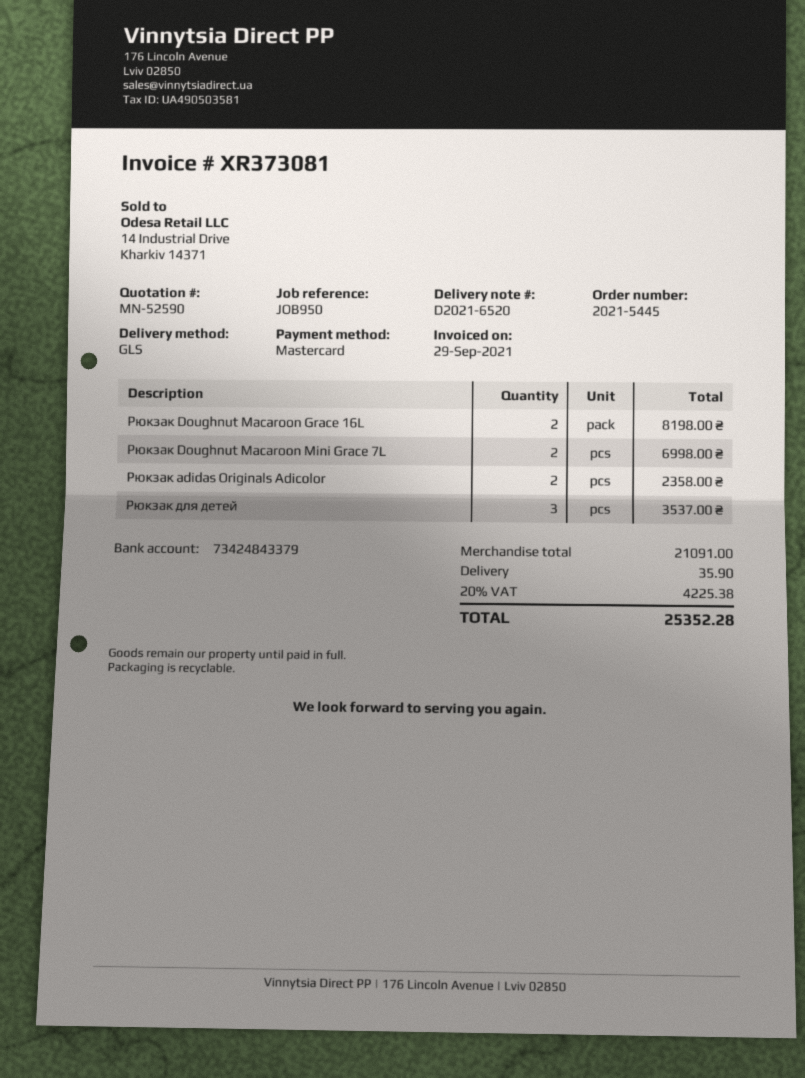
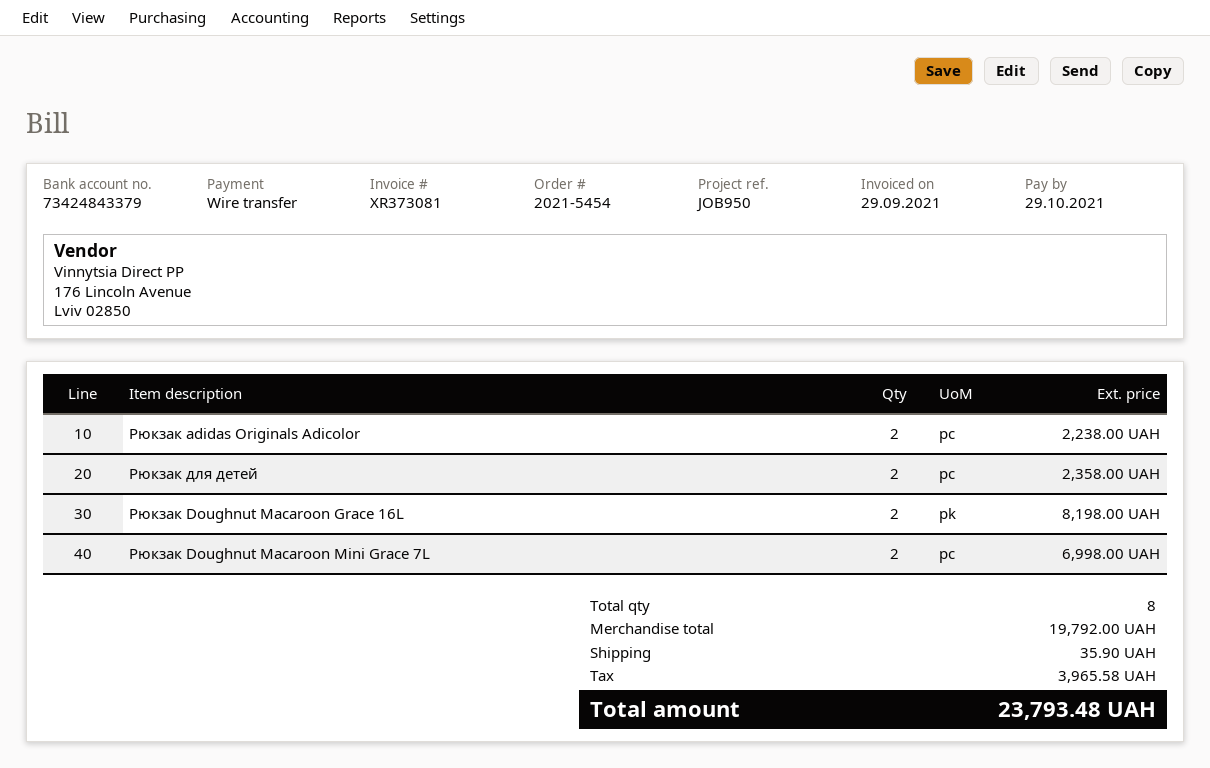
order number: 2021-5445 -> 2021-5454
payment method: Mastercard -> bank transfer
Рюкзак adidas Originals Adicolor: 2 for 2358.00 -> 2 for 2238.00
Рюкзак для детей: 3 for 3537.00 -> 2 for 2358.00
subtotal: 21091.00 -> 19792.00
tax: 4225.38 -> 3965.58
total: 25352.28 -> 23793.48

